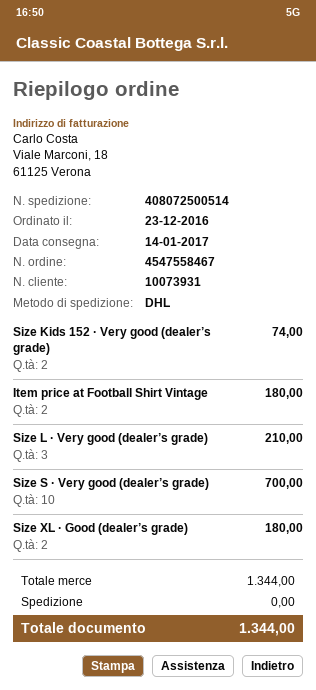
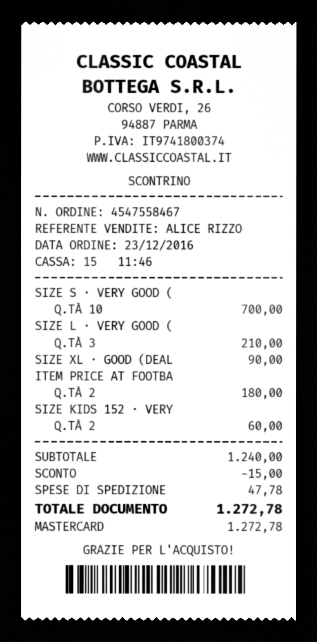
Size Kids 152 · Very good (dealer’s grade): 2 for 74.00 -> 2 for 60.00
Size XL · Good (dealer’s grade): 2 for 180.00 -> 1 for 90.00
subtotal: 1344.00 -> 1240.00
discount: none -> 15.00
shipping: 0.00 -> 47.78
total: 1344.00 -> 1272.78

